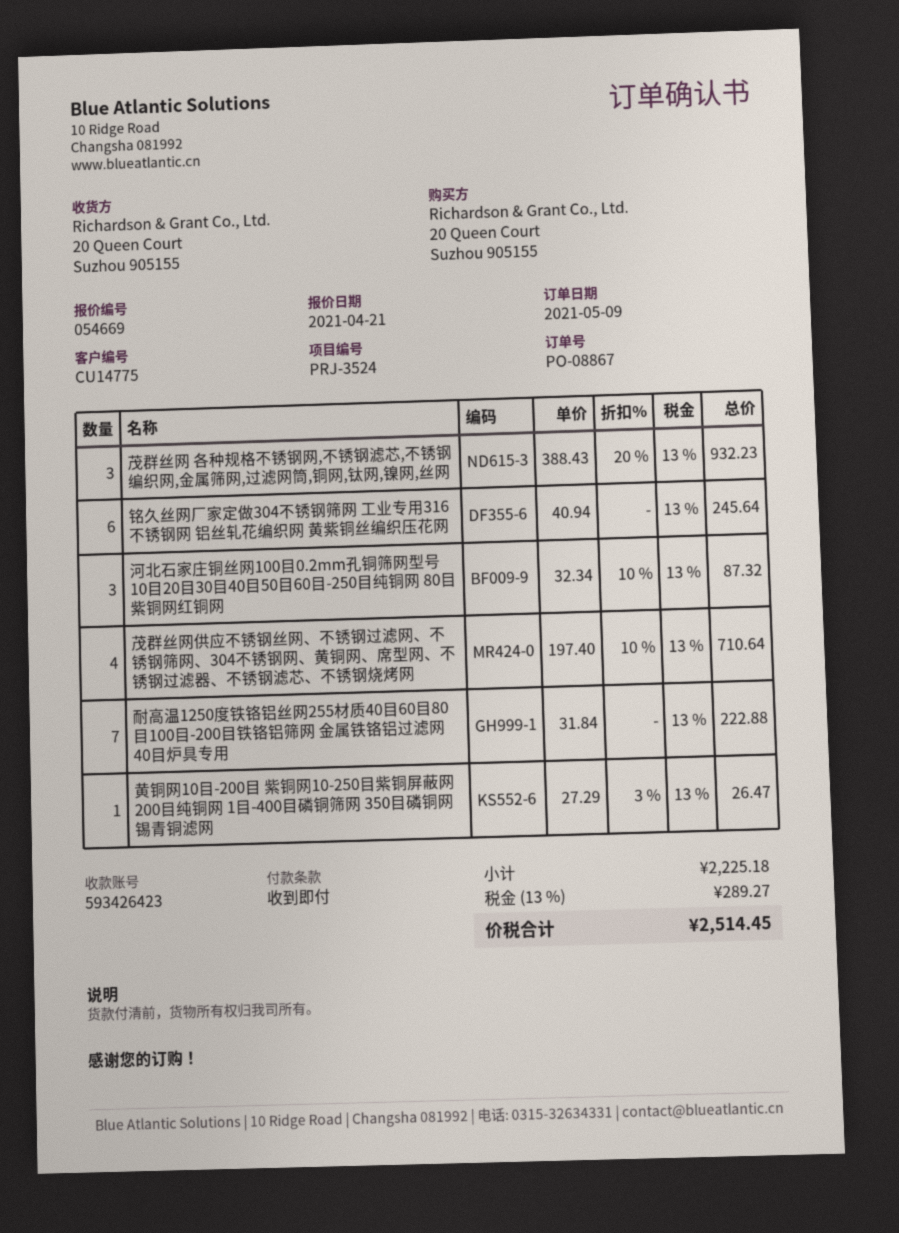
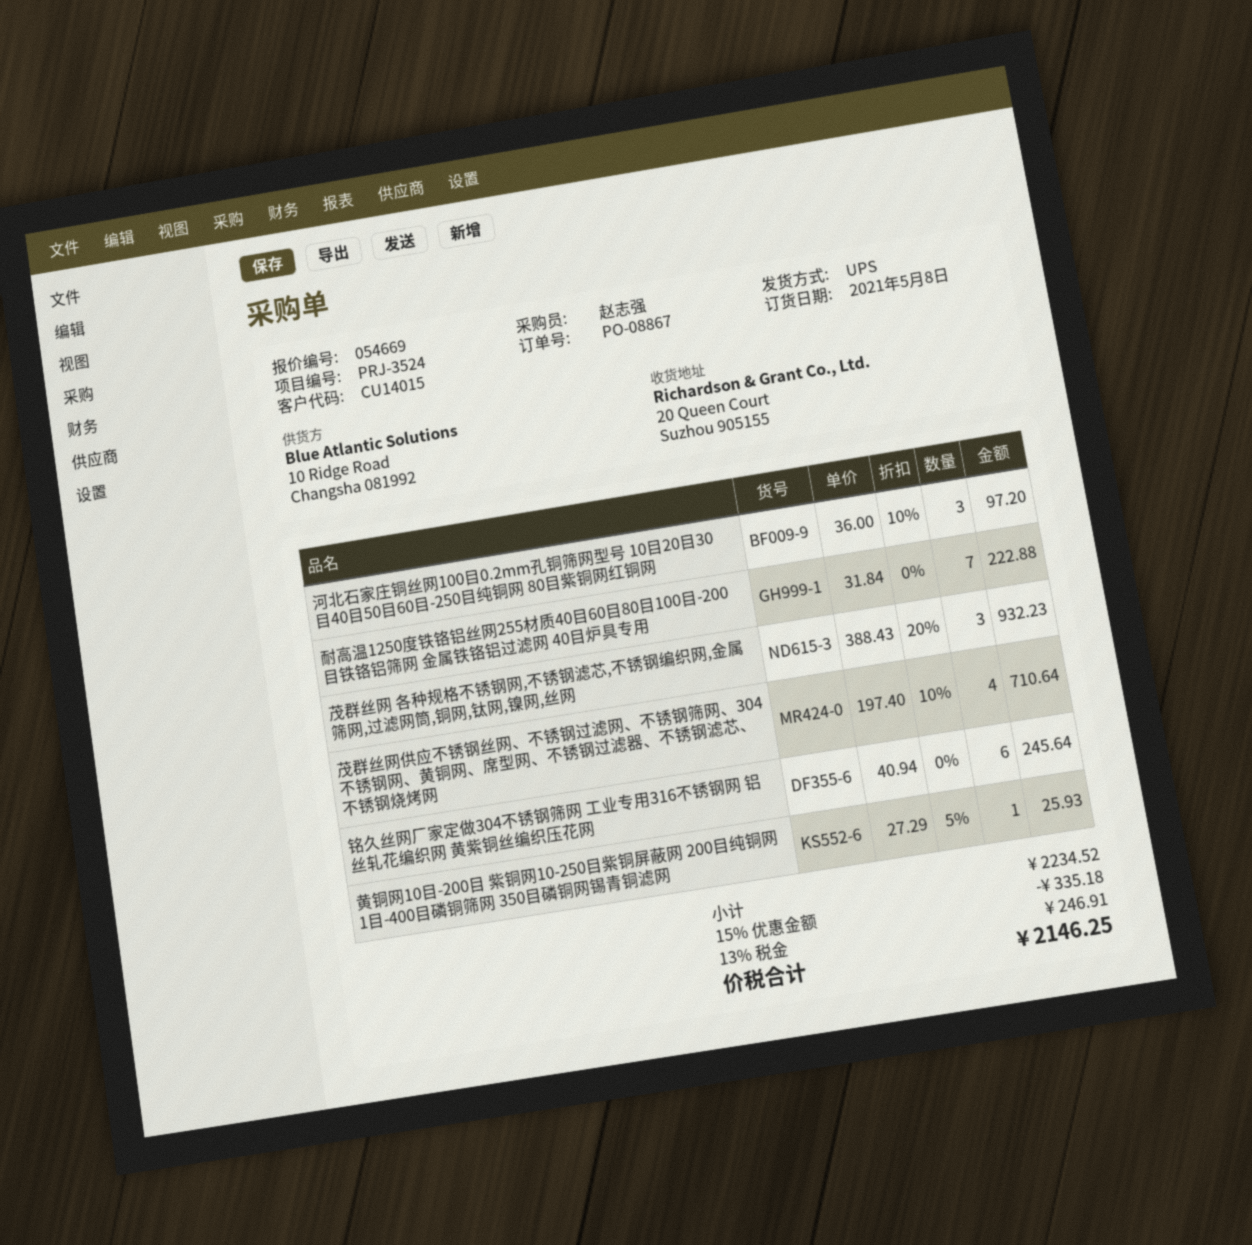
order date: 2021-05-09 -> 2021-05-08
customer number: CU14775 -> CU14015
河北石家庄铜丝网100目0.2mm孔铜筛网型号 10目20目30目40目50目60目-250目纯铜网 80目紫铜网红铜网: 3 x 32.34 - 10% = 87.32 -> 3 x 36.00 - 10% = 97.20
黄铜网10目-200目 紫铜网10-250目紫铜屏蔽网 200目纯铜网 1目-400目磷铜筛网 350目磷铜网锡青铜滤网: 1 x 27.29 - 3% = 26.47 -> 1 x 27.29 - 5% = 25.93
subtotal: 2225.18 -> 2234.52
discount: none -> 15% = 335.18
tax: 13% = 289.27 -> 13% = 246.91
total: 2514.45 -> 2146.25

